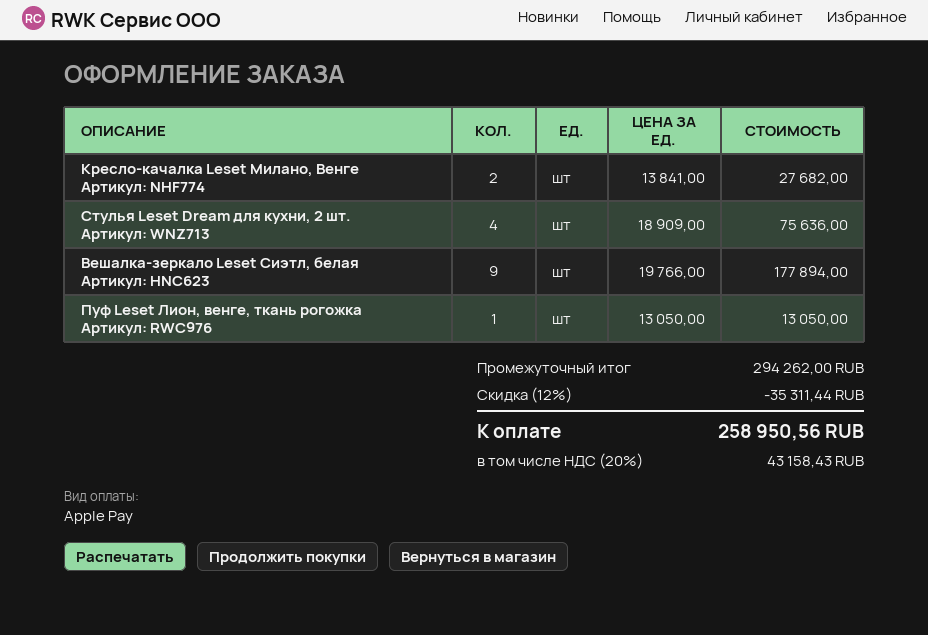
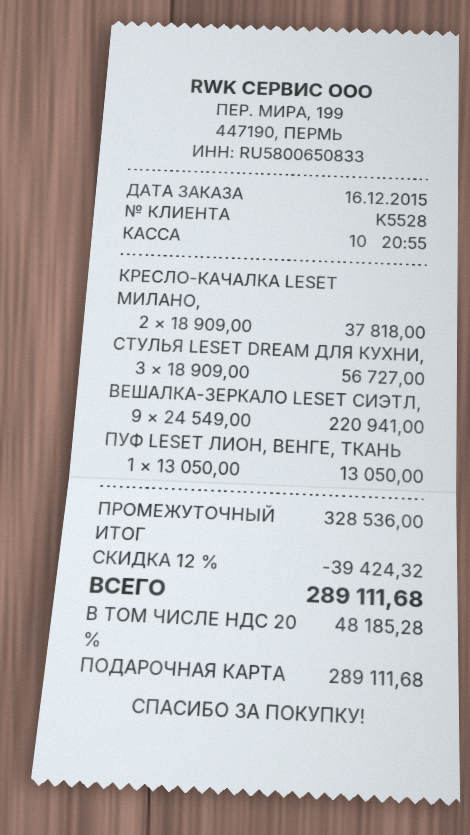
payment method: Apple Pay -> gift card
Кресло-качалка Leset Милано, Венге: 2 x 13841.00 = 27682.00 -> 2 x 18909.00 = 37818.00
Стулья Leset Dream для кухни, 2 шт.: 4 x 18909.00 = 75636.00 -> 3 x 18909.00 = 56727.00
Вешалка-зеркало Leset Сиэтл, белая: 9 x 19766.00 = 177894.00 -> 9 x 24549.00 = 220941.00
subtotal: 294262.00 -> 328536.00
discount: 12% = 35311.44 -> 12% = 39424.32
tax: 20% = 43158.43 -> 20% = 48185.28
total: 258950.56 -> 289111.68

